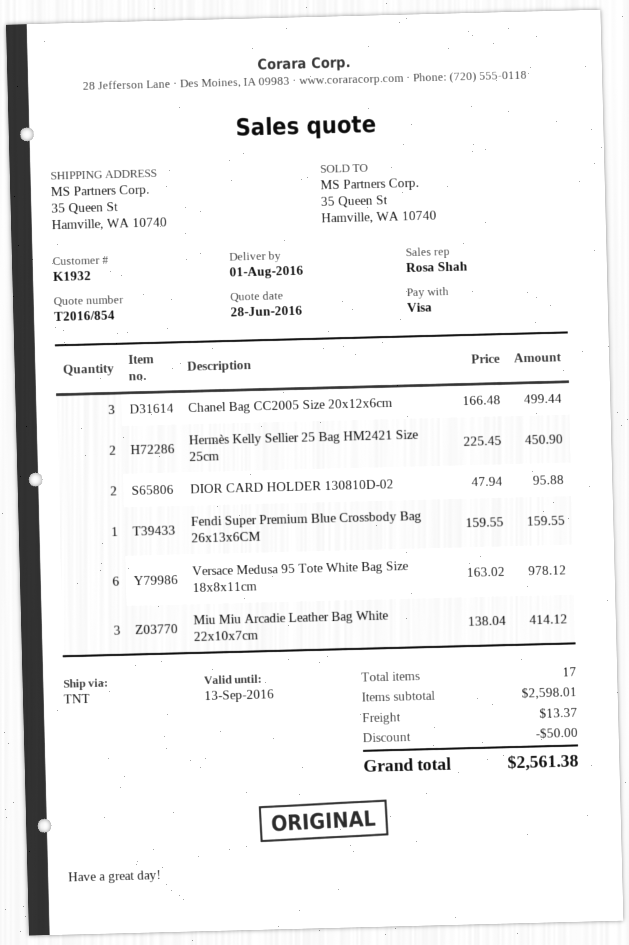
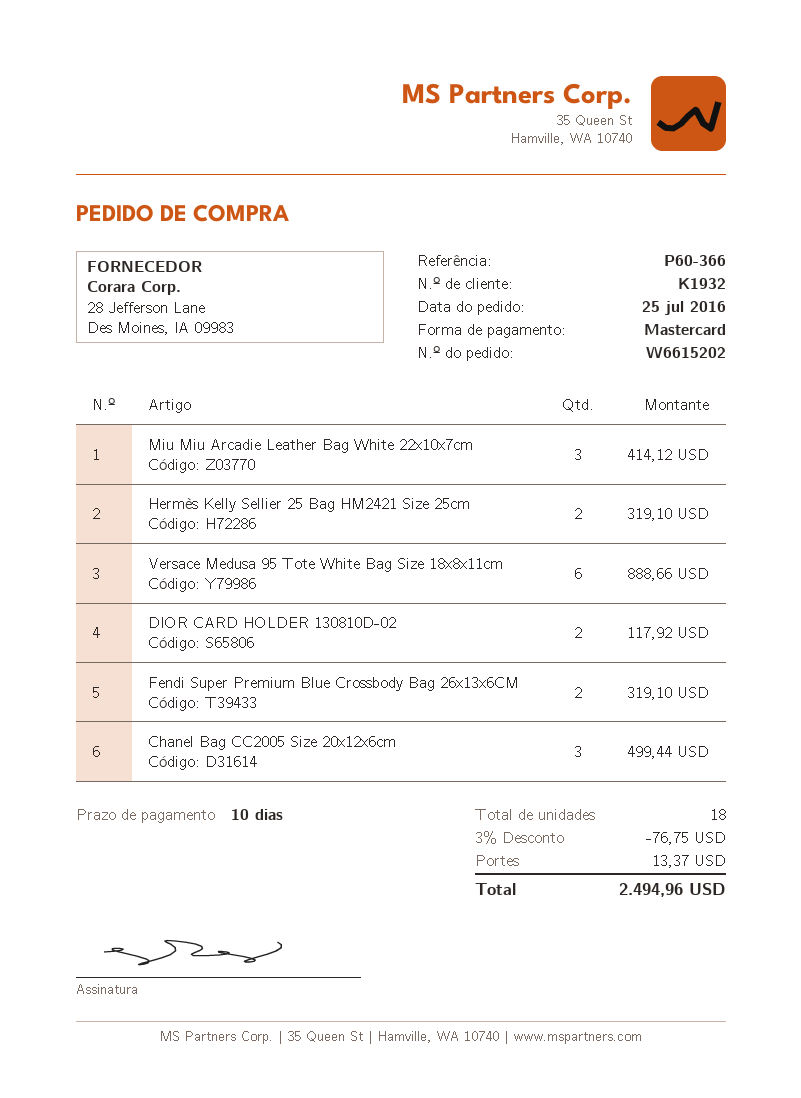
payment method: Visa -> Mastercard
Hermès Kelly Sellier 25 Bag HM2421 Size 25cm: 2 for 450.90 -> 2 for 319.10
DIOR CARD HOLDER 130810D-02: 2 for 95.88 -> 2 for 117.92
Fendi Super Premium Blue Crossbody Bag 26x13x6CM: 1 for 159.55 -> 2 for 319.10
Versace Medusa 95 Tote White Bag Size 18x8x11cm: 6 for 978.12 -> 6 for 888.66
total quantity: 17 -> 18
discount: 50.00 -> 76.75
total: 2561.38 -> 2494.96

